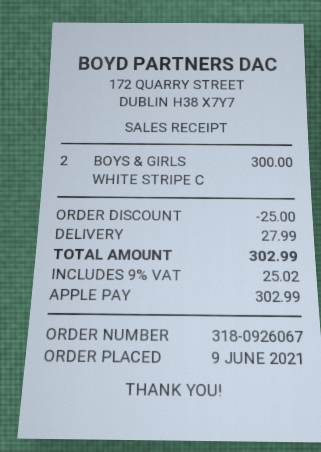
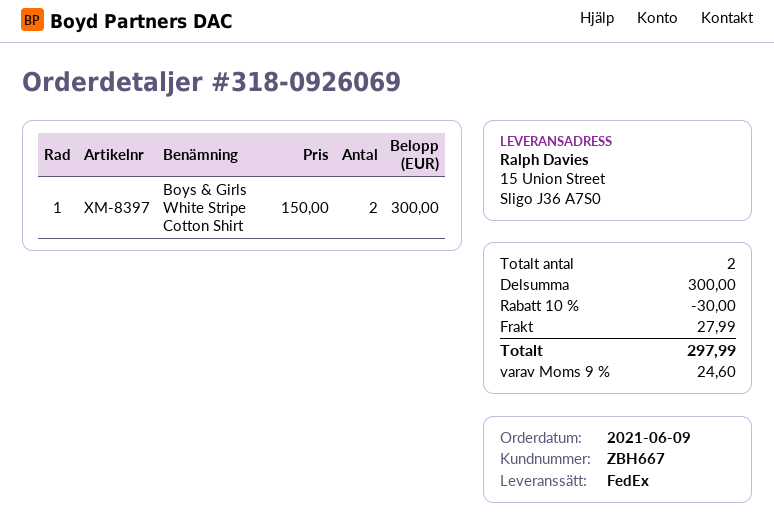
order number: 318-0926067 -> 318-0926069
discount: 25.00 -> 30.00
tax: 9% = 25.02 -> 9% = 24.60
total: 302.99 -> 297.99

